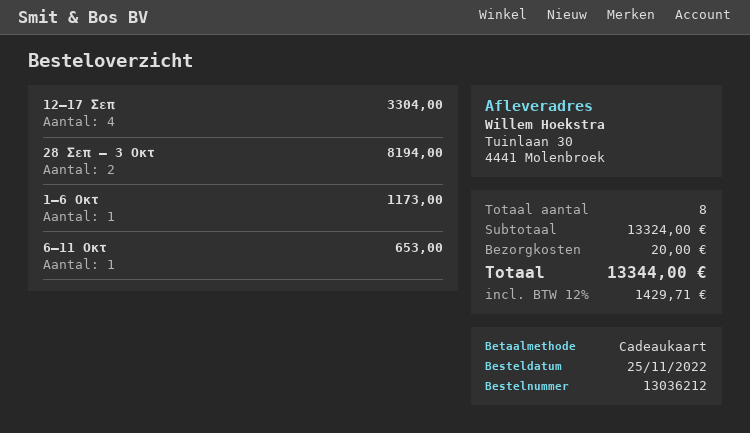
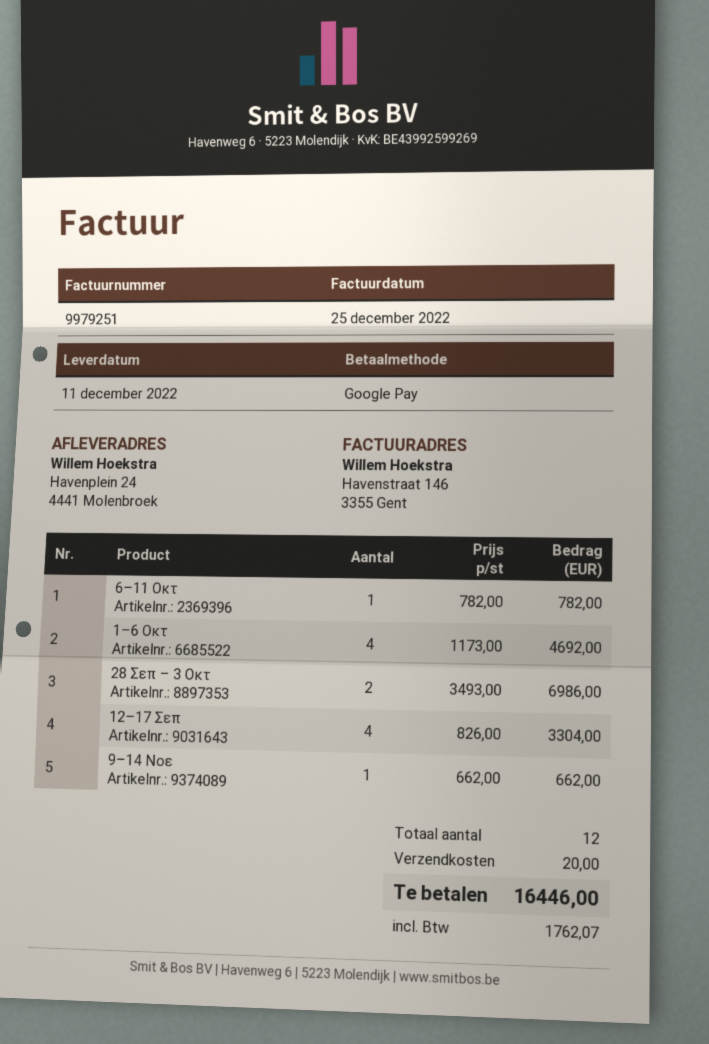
payment method: gift card -> Google Pay
ship to: Tuinlaan 30, 4441 Molenbroek -> Havenplein 24, 4441 Molenbroek
28 Σεπ – 3 Οκτ: 2 for 8194.00 -> 2 for 6986.00
1–6 Οκτ: 1 for 1173.00 -> 4 for 4692.00
6–11 Οκτ: 1 for 653.00 -> 1 for 782.00
9–14 Νοε: none -> 1 for 662.00
total quantity: 8 -> 12
tax: 1429.71 -> 1762.07
total: 13344.00 -> 16446.00

